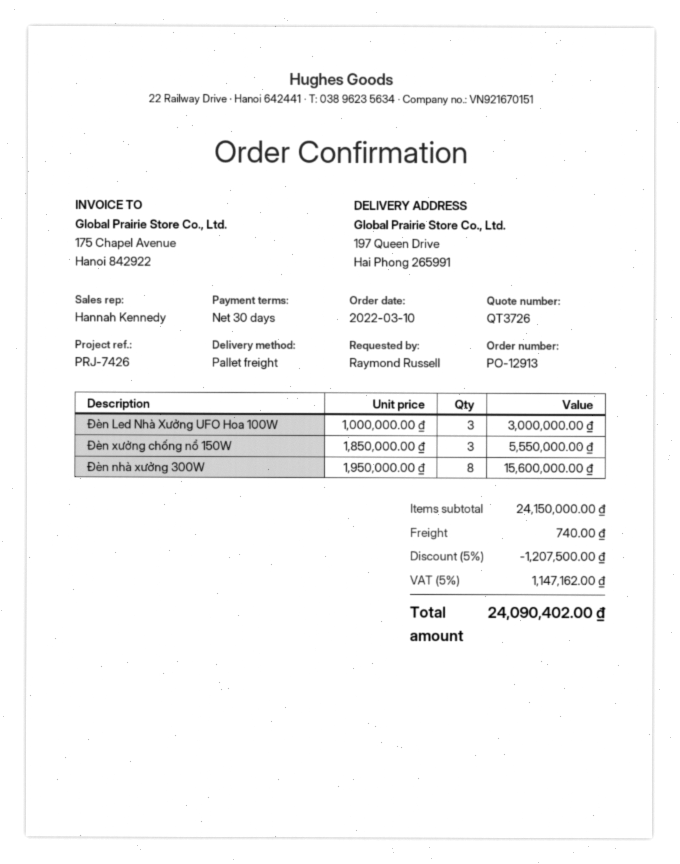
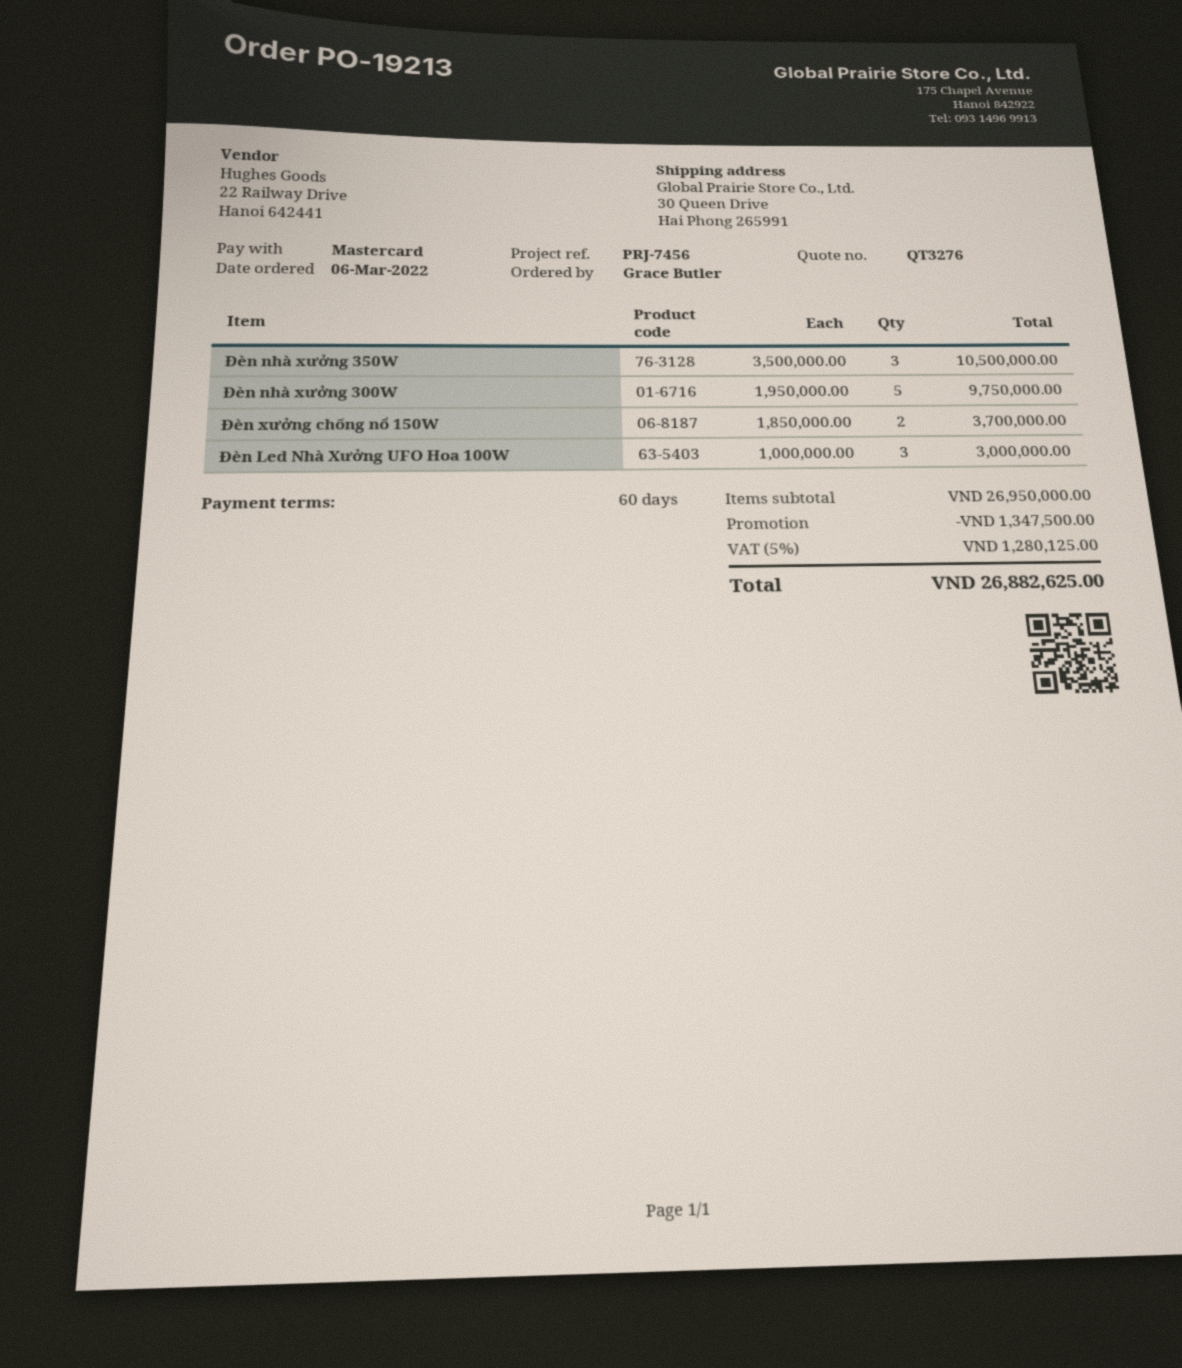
quote number: QT3726 -> QT3276
order number: PO-12913 -> PO-19213
order date: 2022-03-10 -> 2022-03-06
payment terms: 30 days -> 60 days
reference: PRJ-7426 -> PRJ-7456
ordered by: Raymond Russell -> Grace Butler
ship to: 197 Queen Drive, Hai Phong 265991 -> 30 Queen Drive, Hai Phong 265991
Đèn xưởng chống nổ 150W: 3 x 1850000.00 = 5550000.00 -> 2 x 1850000.00 = 3700000.00
Đèn nhà xưởng 300W: 8 x 1950000.00 = 15600000.00 -> 5 x 1950000.00 = 9750000.00
Đèn nhà xưởng 350W: none -> 3 x 3500000.00 = 10500000.00
subtotal: 24150000.00 -> 26950000.00
discount: 1207500.00 -> 1347500.00
shipping: 740.00 -> none
tax: 5% = 1147162.00 -> 5% = 1280125.00
total: 24090402.00 -> 26882625.00

